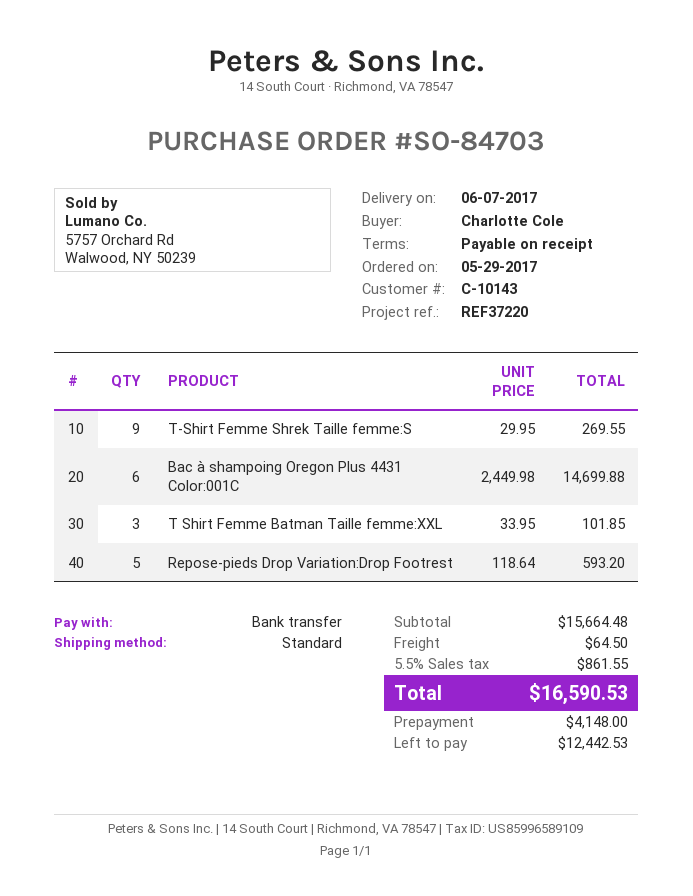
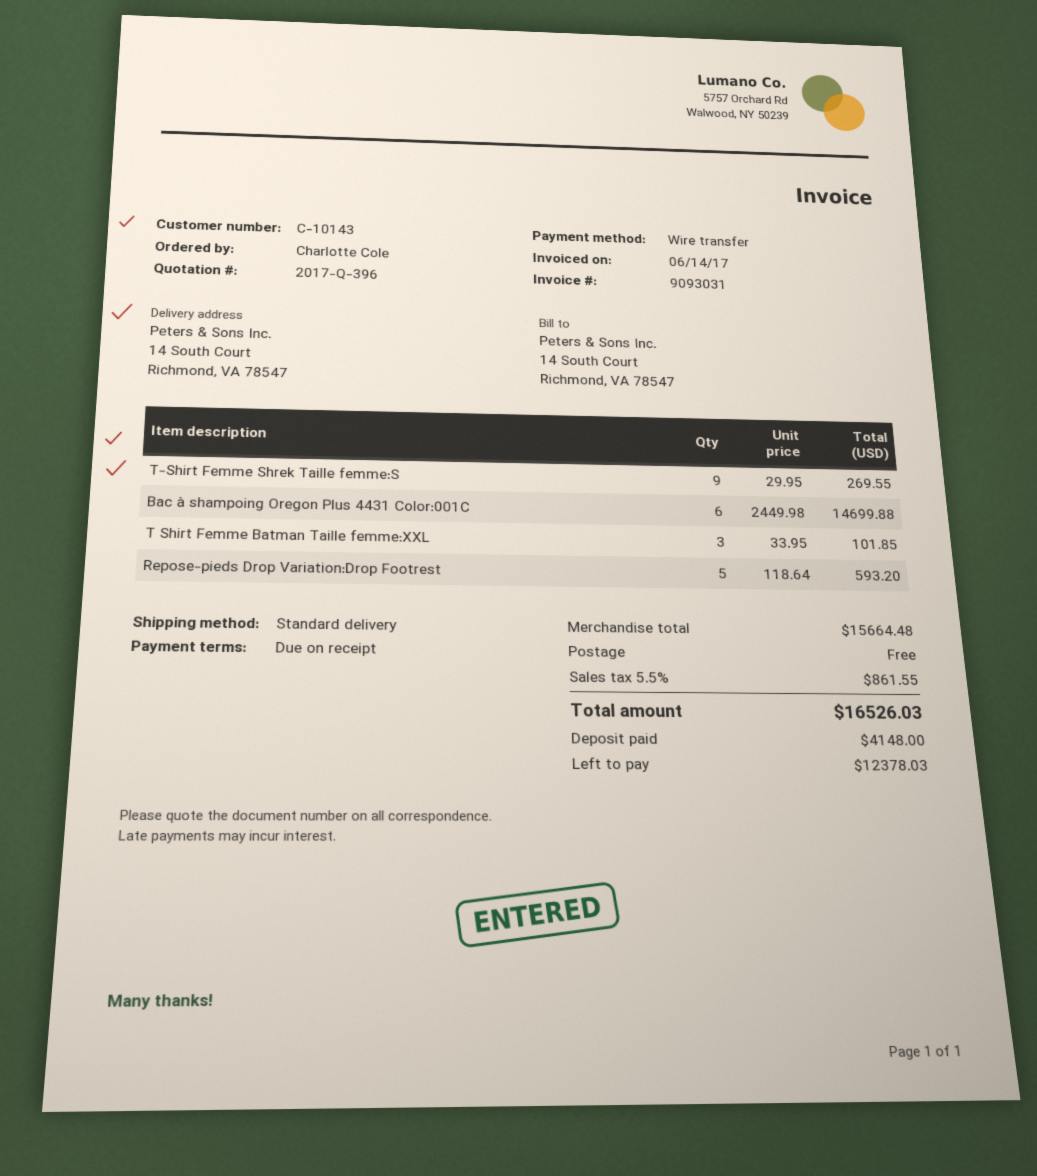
shipping: 64.50 -> 0.00
total: 16590.53 -> 16526.03
balance: 12442.53 -> 12378.03

